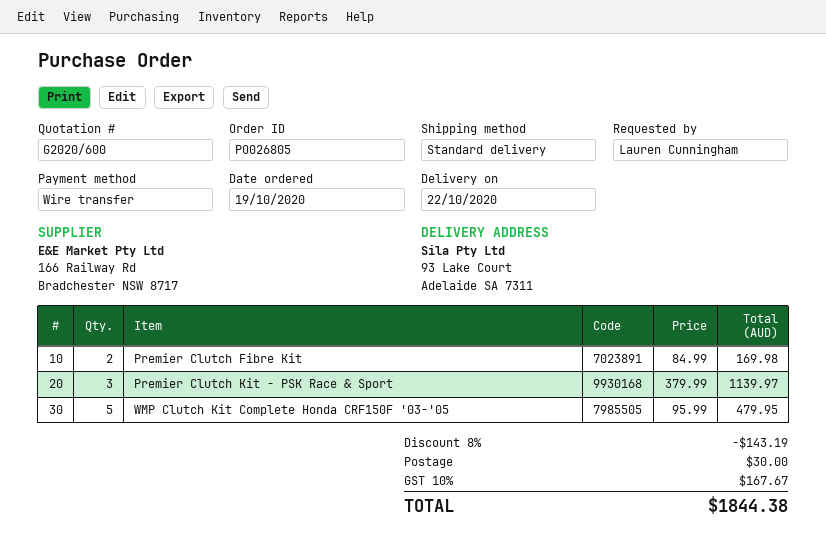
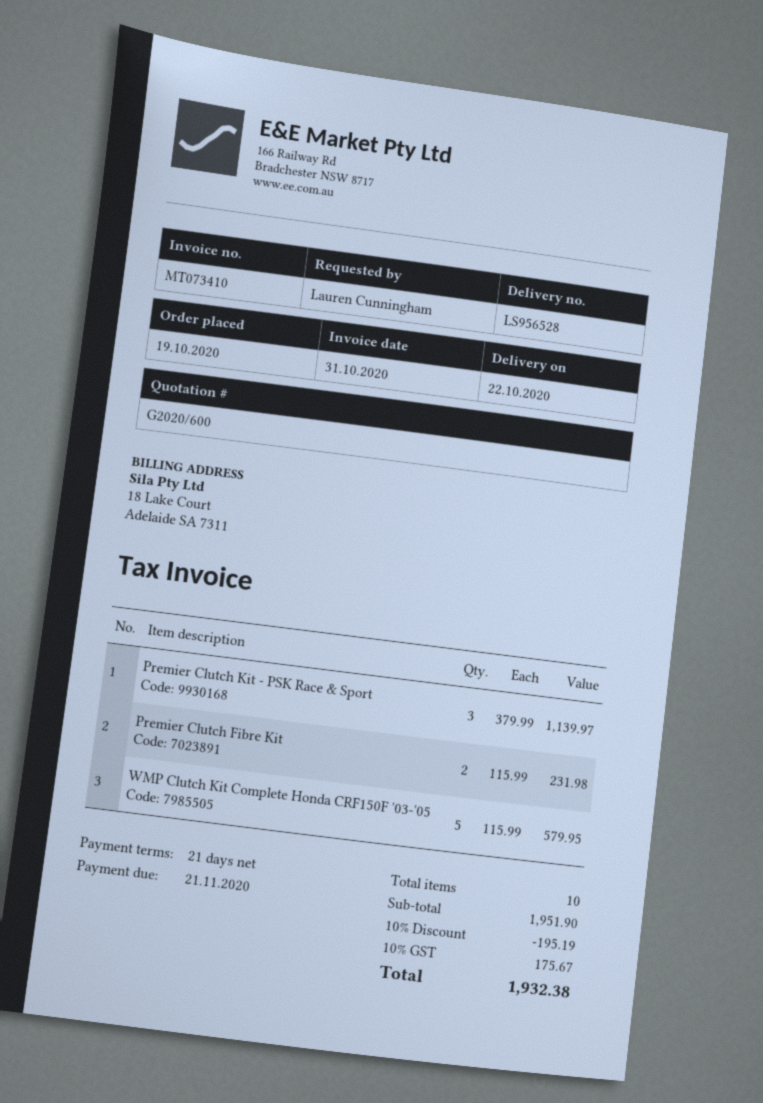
Premier Clutch Fibre Kit: 2 x 84.99 = 169.98 -> 2 x 115.99 = 231.98
WMP Clutch Kit Complete Honda CRF150F '03-'05: 5 x 95.99 = 479.95 -> 5 x 115.99 = 579.95
discount: 8% = 143.19 -> 10% = 195.19
shipping: 30.00 -> none
tax: 10% = 167.67 -> 10% = 175.67
total: 1844.38 -> 1932.38

